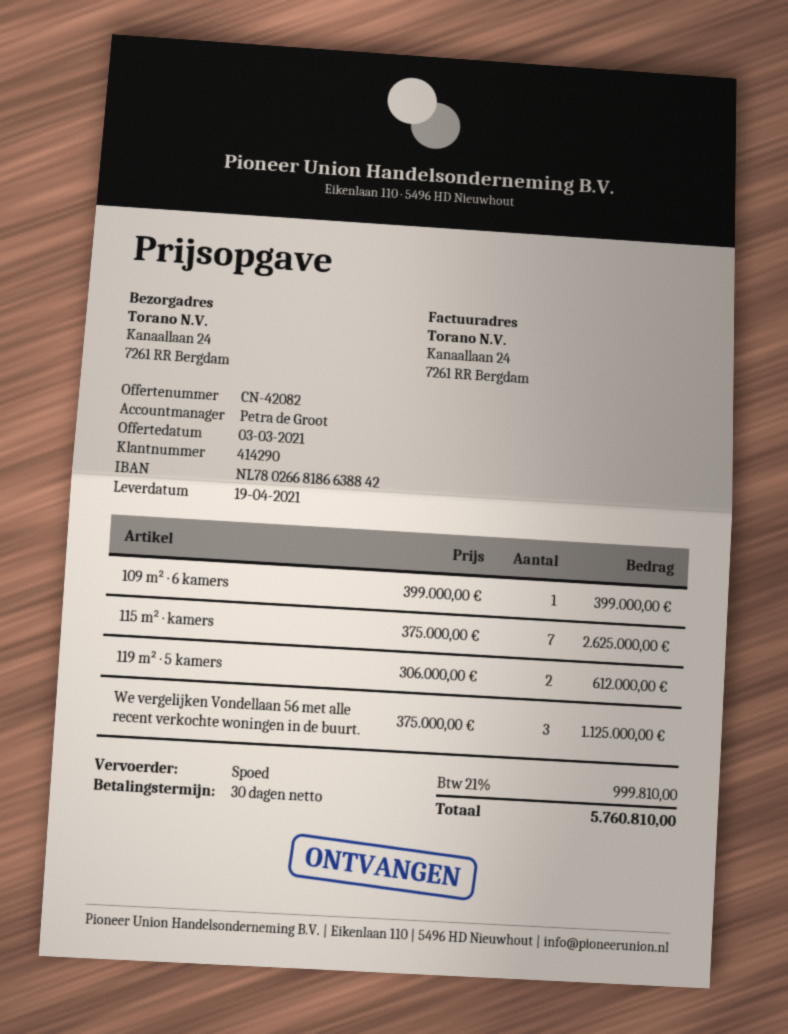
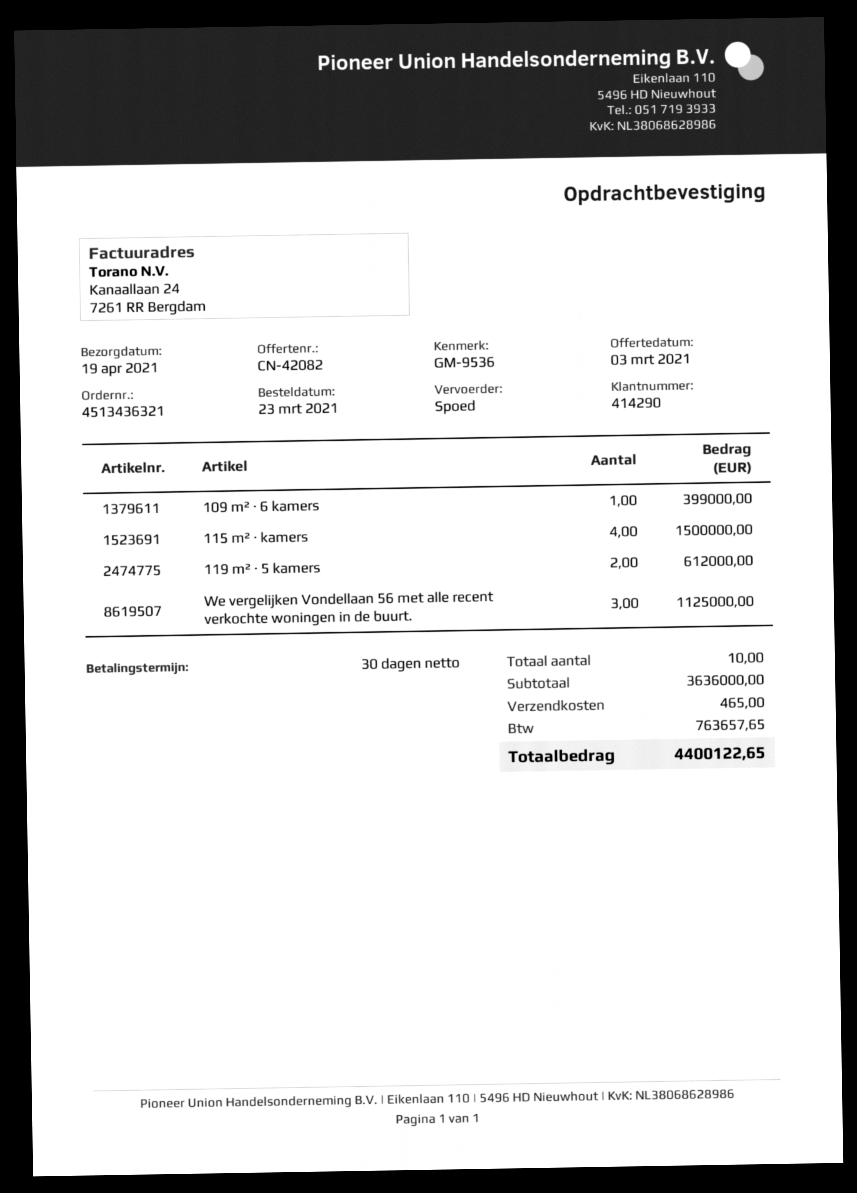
115 m² · kamers: 7 for 2625000.00 -> 4 for 1500000.00
shipping: none -> 465.00
tax: 999810.00 -> 763657.65
total: 5760810.00 -> 4400122.65

